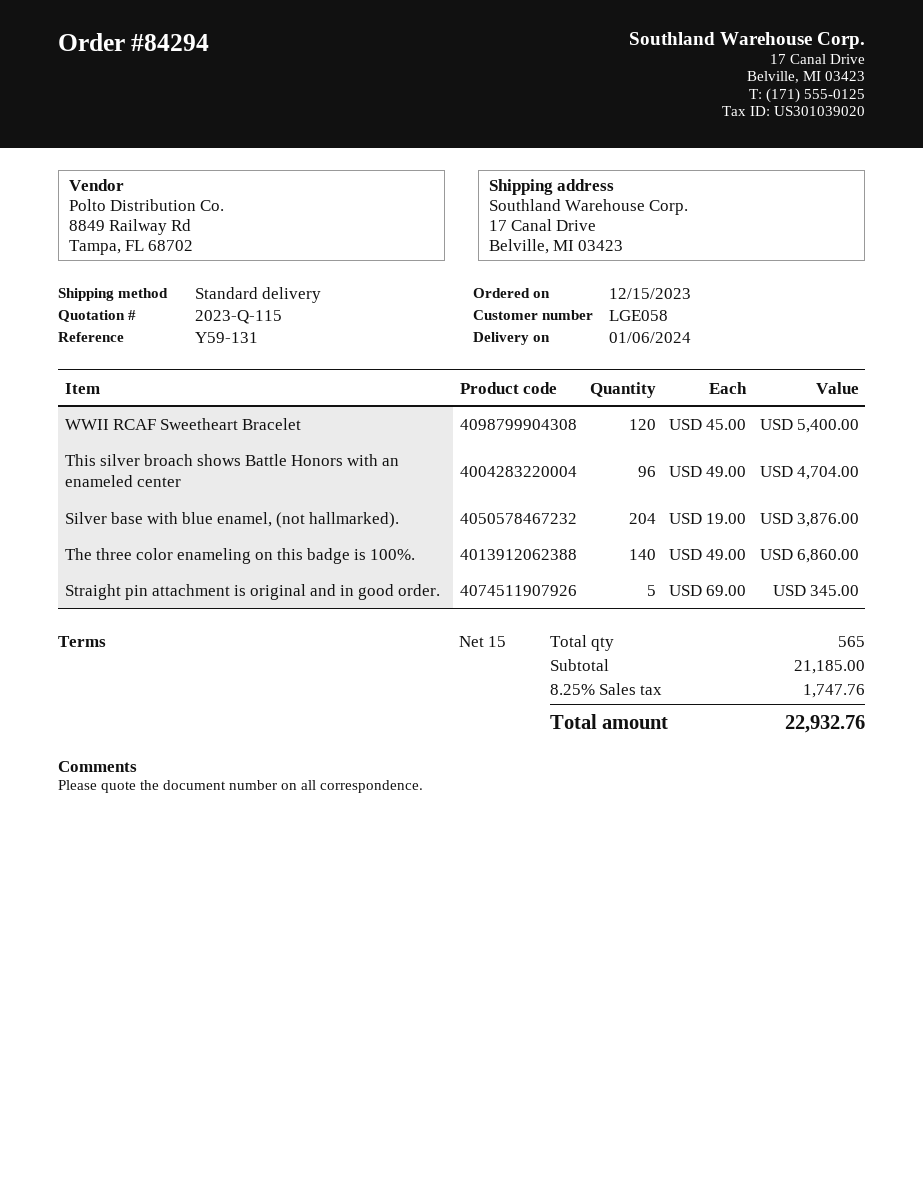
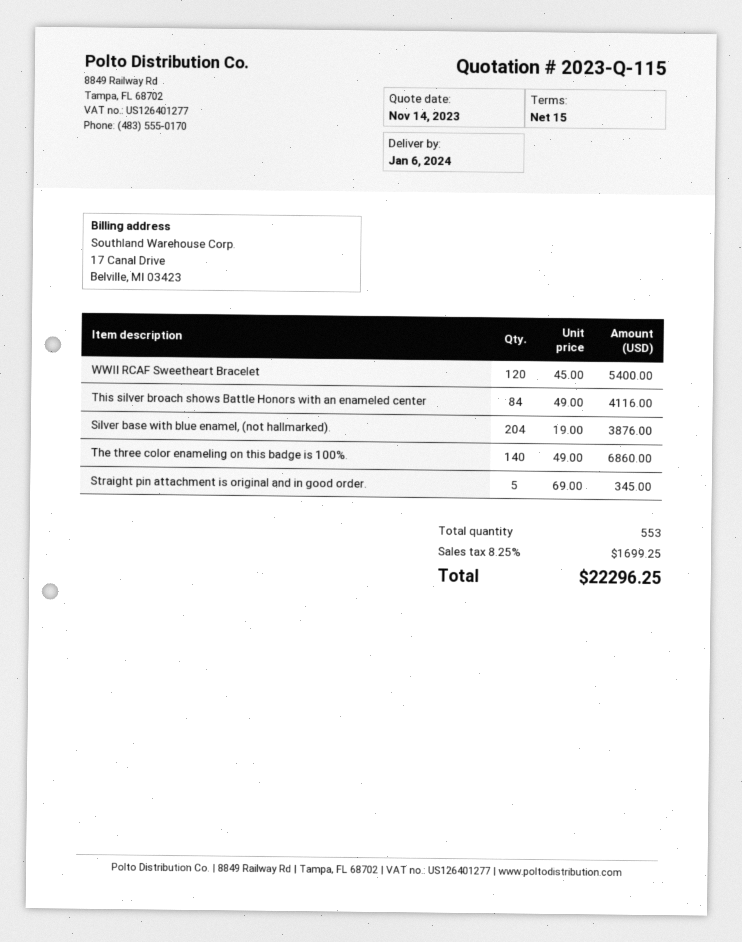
This silver broach shows Battle Honors with an enameled center: 96 x 49.00 = 4704.00 -> 84 x 49.00 = 4116.00
total quantity: 565 -> 553
tax: 8.25% = 1747.76 -> 8.25% = 1699.25
total: 22932.76 -> 22296.25

